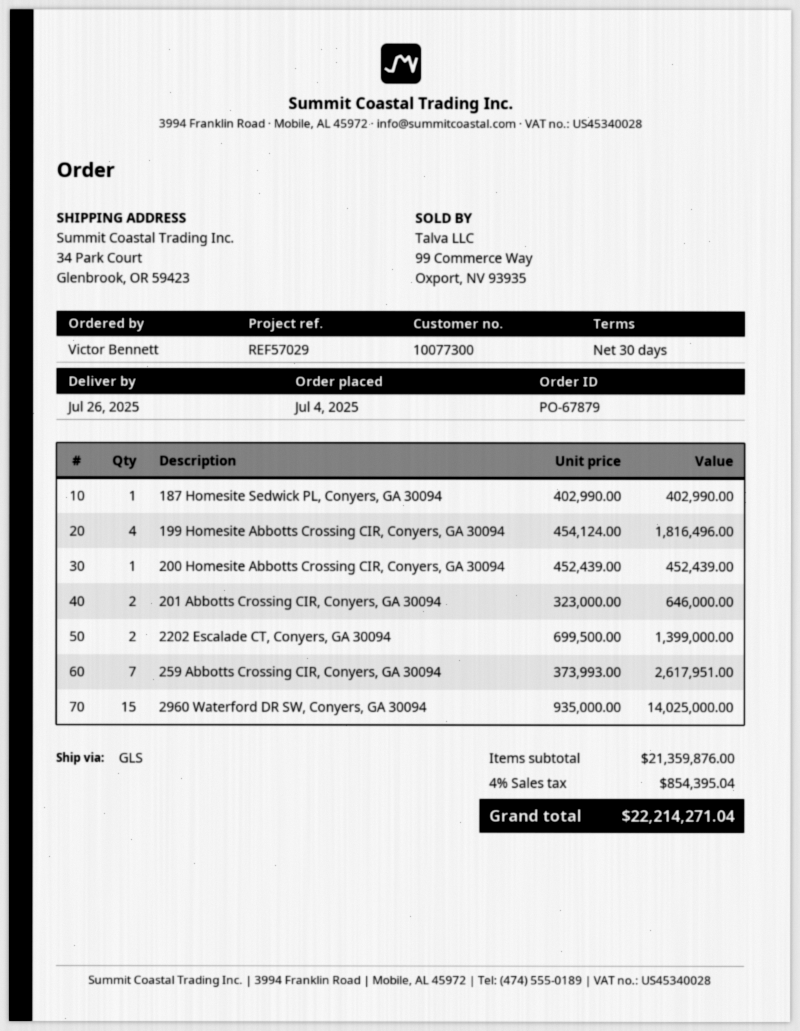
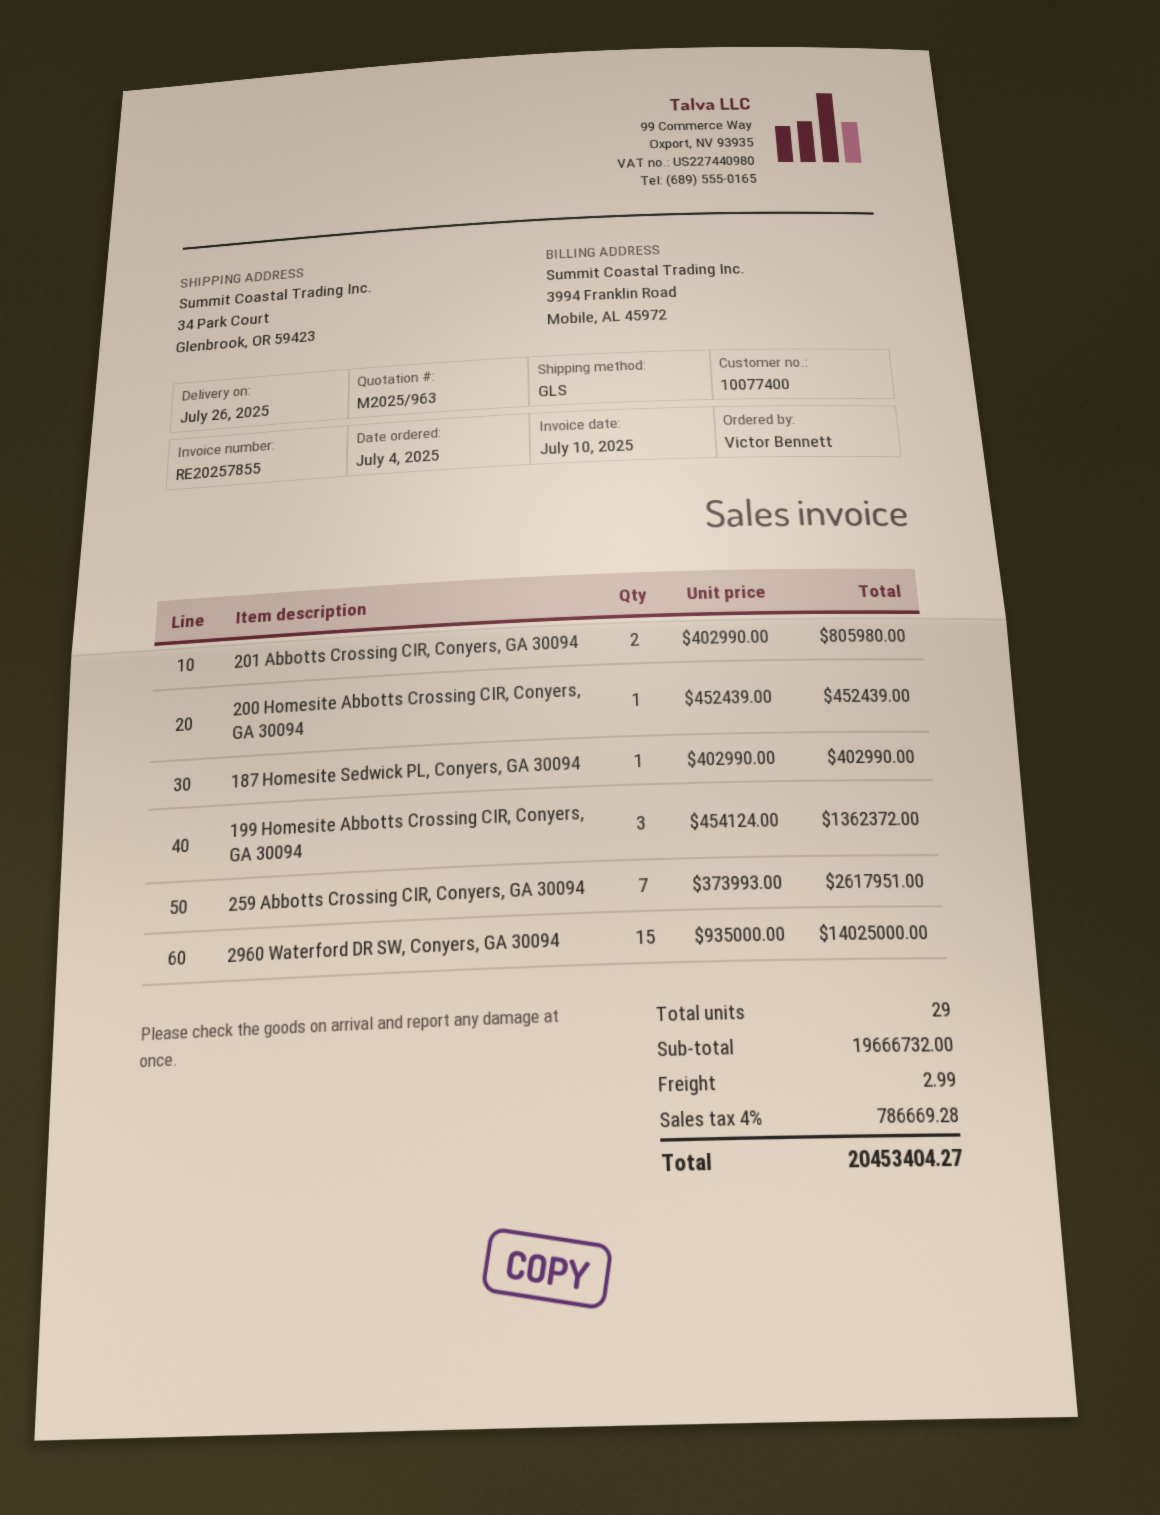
customer number: 10077300 -> 10077400
199 Homesite Abbotts Crossing CIR, Conyers, GA 30094: 4 x 454124.00 = 1816496.00 -> 3 x 454124.00 = 1362372.00
201 Abbotts Crossing CIR, Conyers, GA 30094: 2 x 323000.00 = 646000.00 -> 2 x 402990.00 = 805980.00
2202 Escalade CT, Conyers, GA 30094: 2 x 699500.00 = 1399000.00 -> none
subtotal: 21359876.00 -> 19666732.00
shipping: none -> 2.99
tax: 4% = 854395.04 -> 4% = 786669.28
total: 22214271.04 -> 20453404.27

